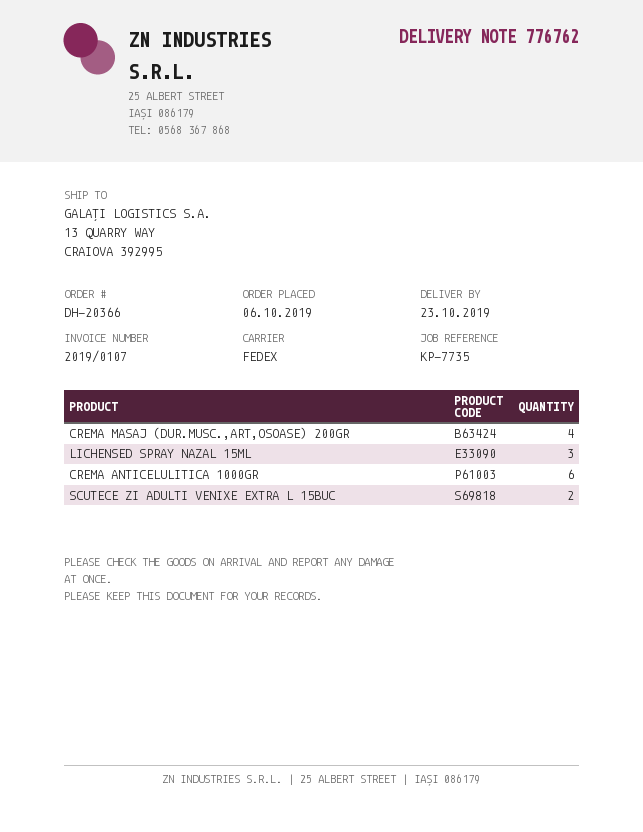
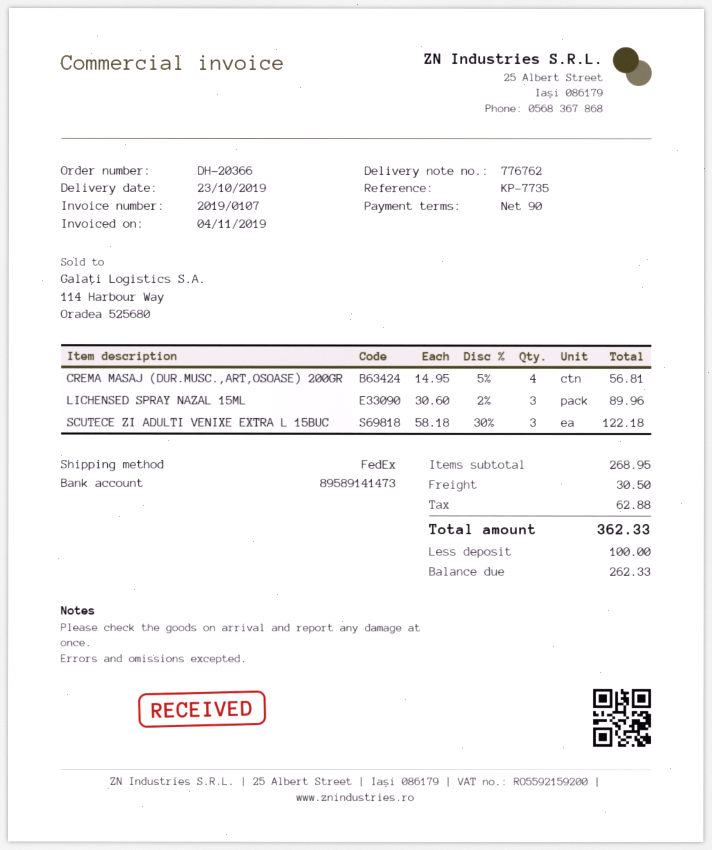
CREMA ANTICELULITICA 1000GR: 6 -> none
SCUTECE ZI ADULTI VENIXE EXTRA L 15BUC: 2 -> 3

